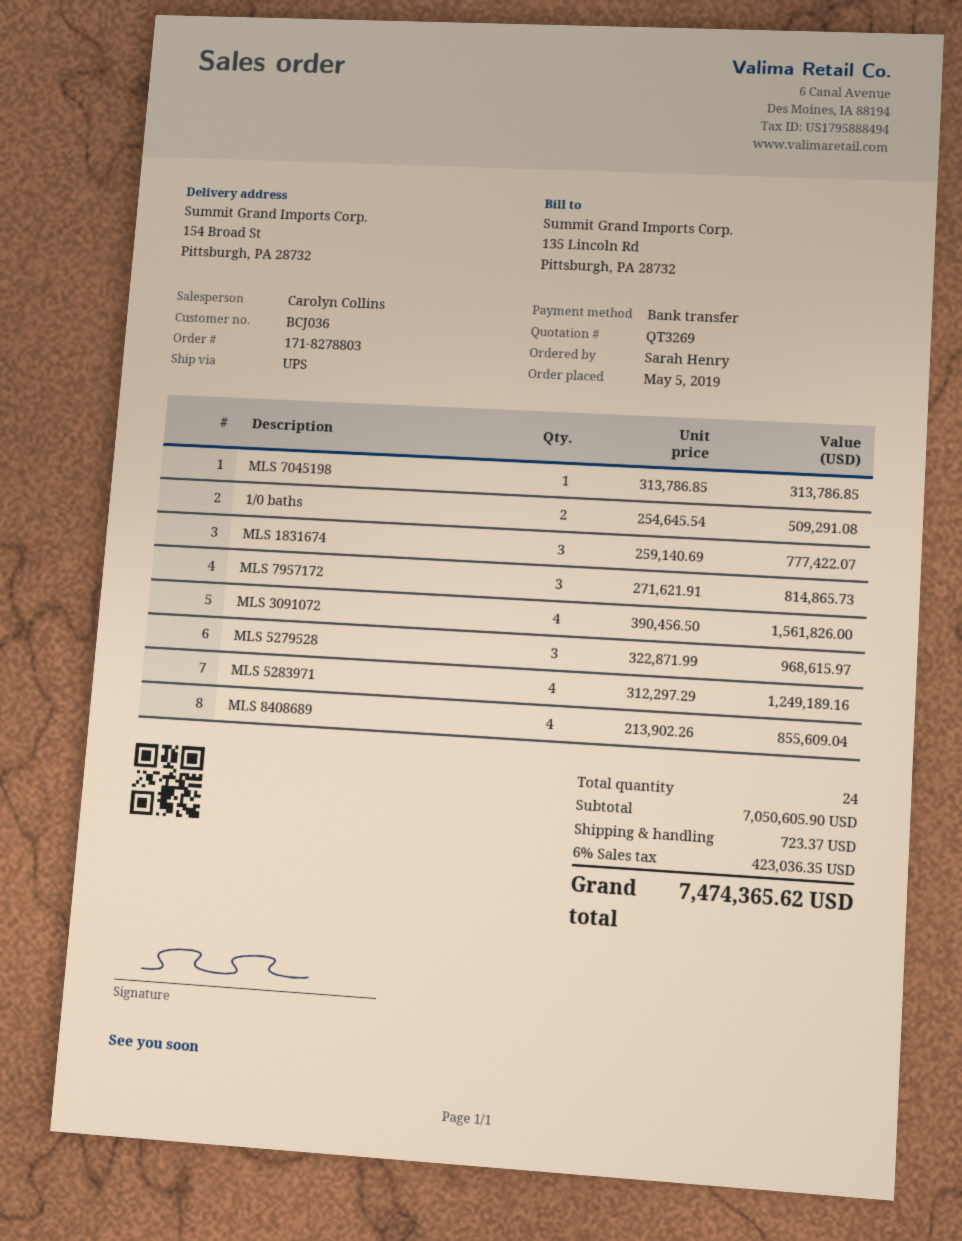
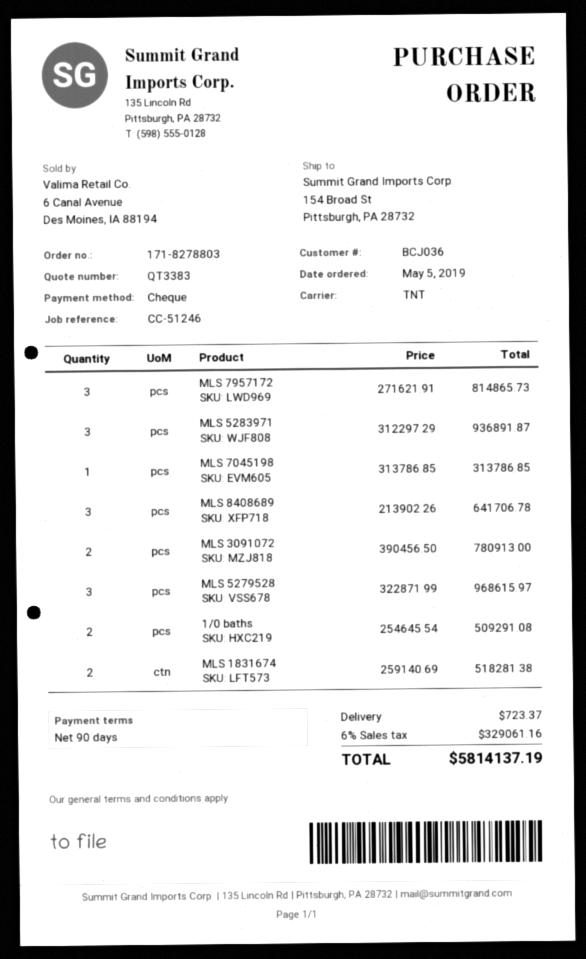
quote number: QT3269 -> QT3383
payment method: bank transfer -> cheque
shipping method: UPS -> TNT
MLS 1831674: 3 x 259140.69 = 777422.07 -> 2 x 259140.69 = 518281.38
MLS 3091072: 4 x 390456.50 = 1561826.00 -> 2 x 390456.50 = 780913.00
MLS 5283971: 4 x 312297.29 = 1249189.16 -> 3 x 312297.29 = 936891.87
MLS 8408689: 4 x 213902.26 = 855609.04 -> 3 x 213902.26 = 641706.78
tax: 6% = 423036.35 -> 6% = 329061.16
total: 7474365.62 -> 5814137.19

